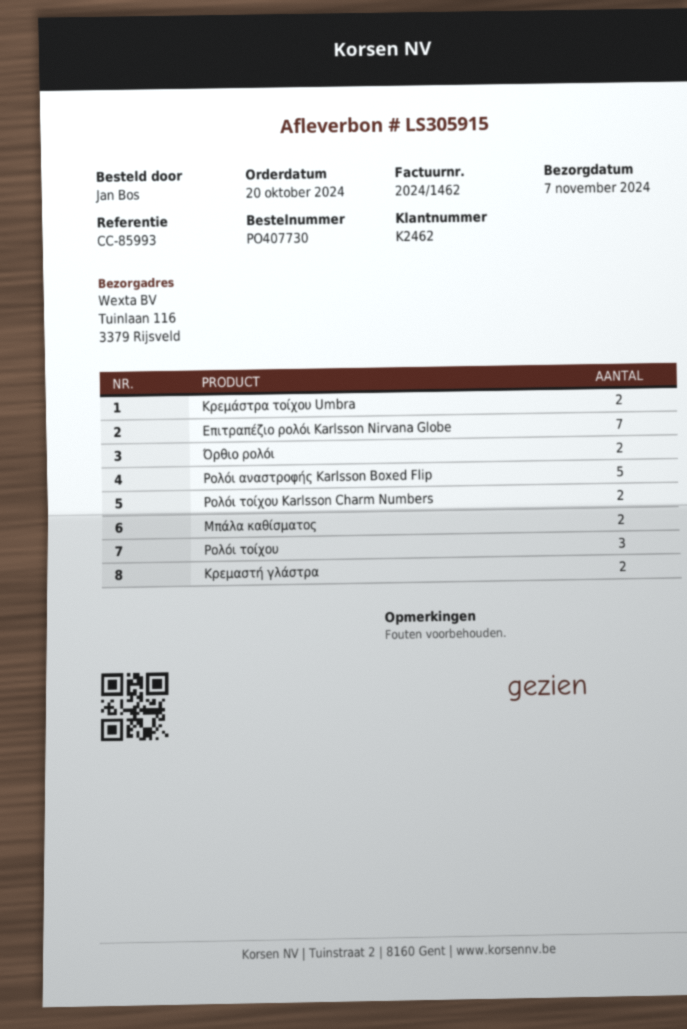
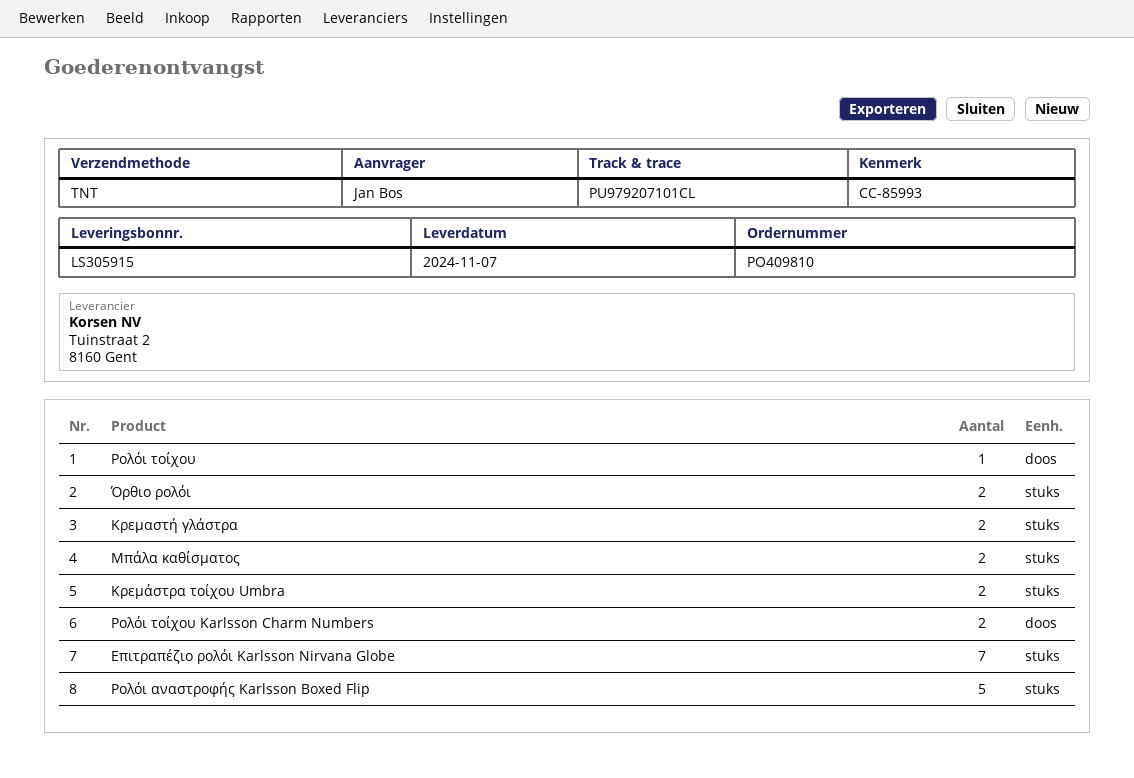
order number: PO407730 -> PO409810
Ρολόι τοίχου: 3 -> 1

